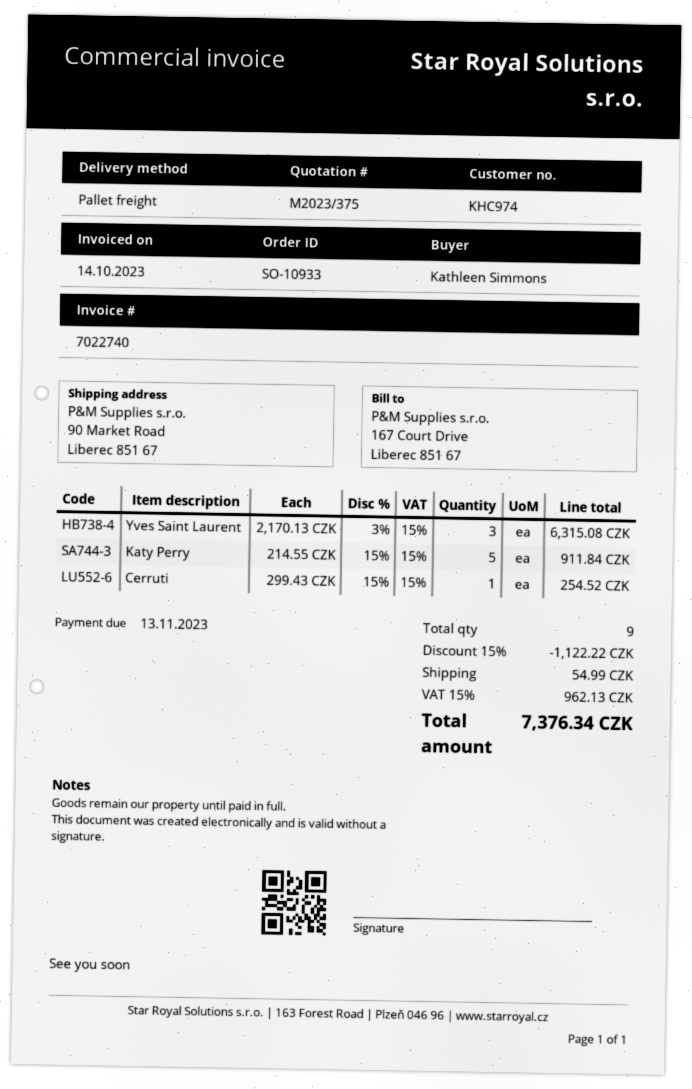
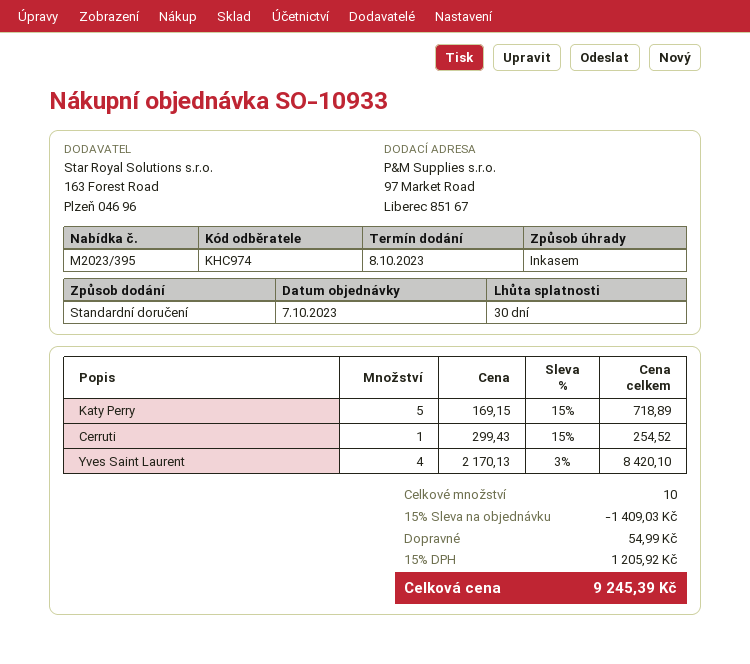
quote number: M2023/375 -> M2023/395
shipping method: pallet freight -> standard
ship to: 90 Market Road, Liberec 851 67 -> 97 Market Road, Liberec 851 67
Yves Saint Laurent: 3 x 2170.13 - 3% = 6315.08 -> 4 x 2170.13 - 3% = 8420.10
Katy Perry: 5 x 214.55 - 15% = 911.84 -> 5 x 169.15 - 15% = 718.89
total quantity: 9 -> 10
discount: 15% = 1122.22 -> 15% = 1409.03
tax: 15% = 962.13 -> 15% = 1205.92
total: 7376.34 -> 9245.39

